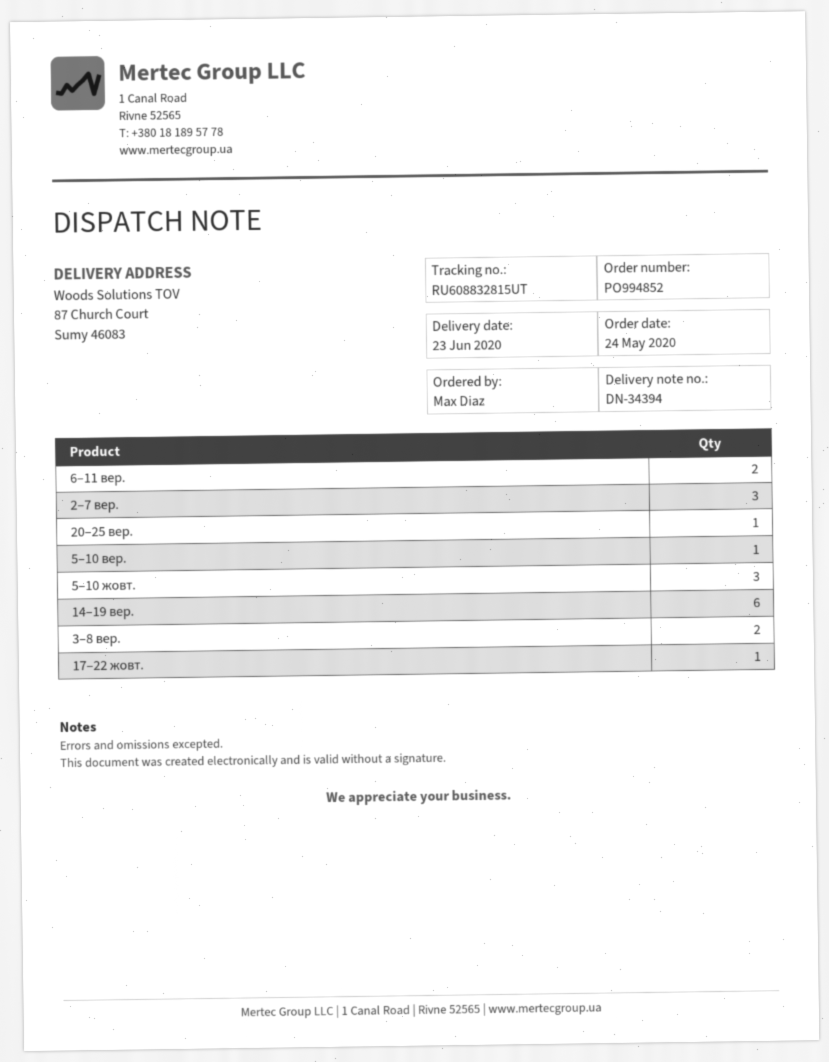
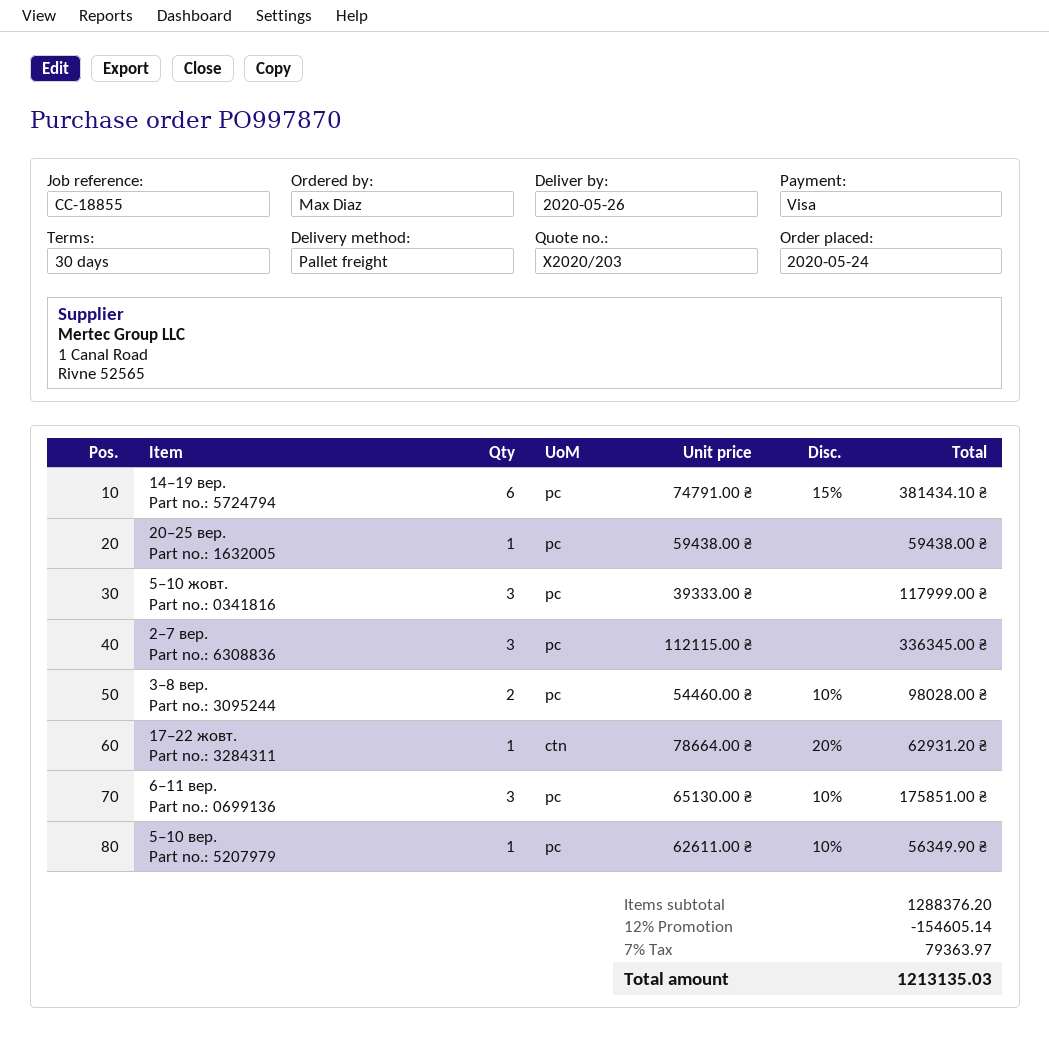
order number: PO994852 -> PO997870
delivery date: 2020-06-23 -> 2020-05-26
6–11 вер.: 2 -> 3

